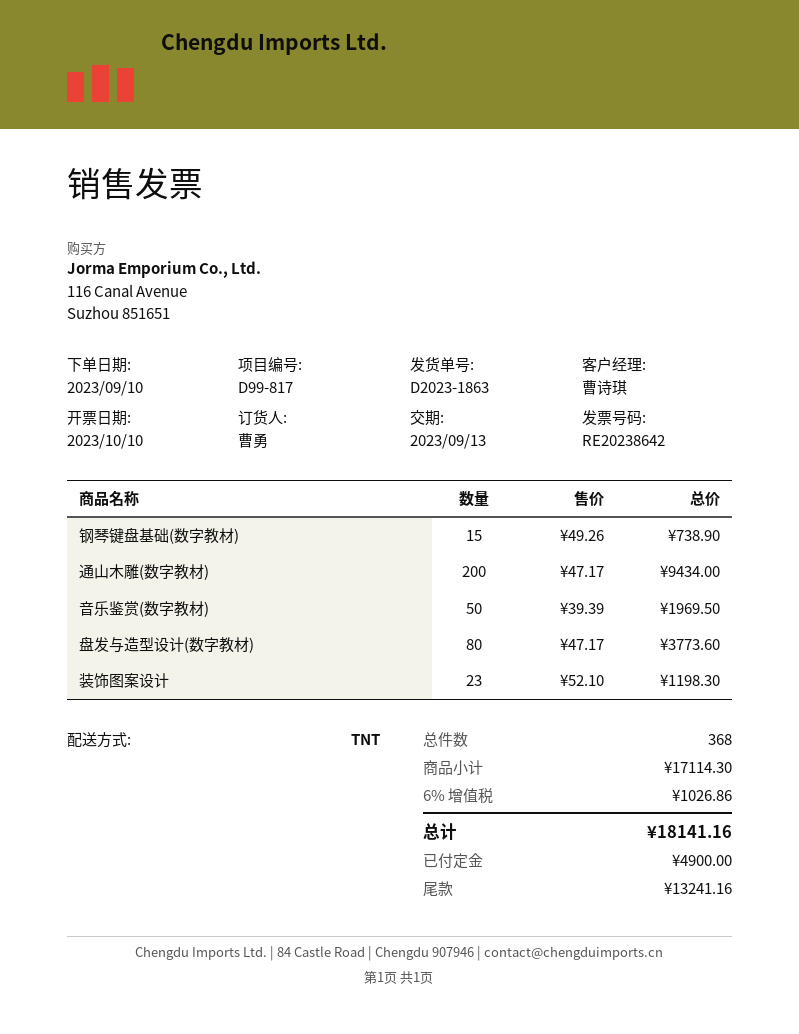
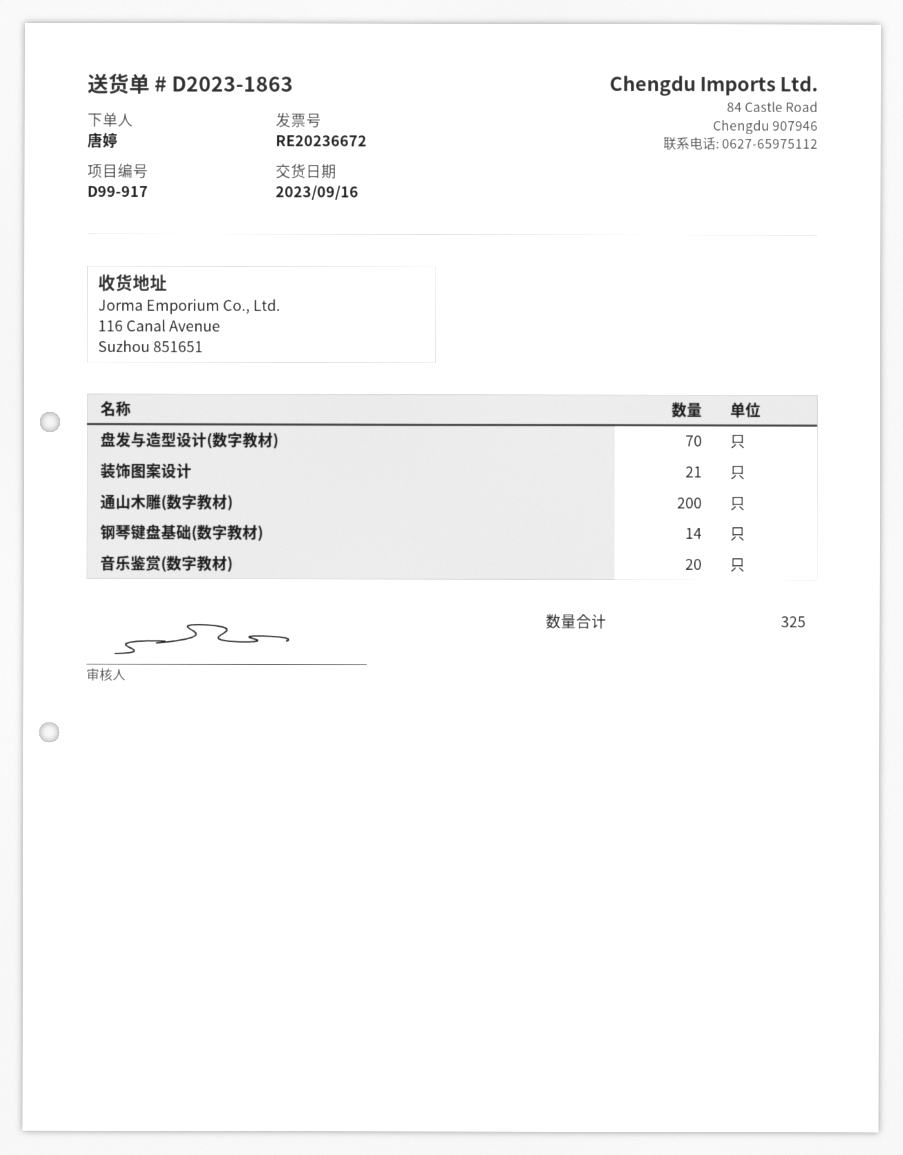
delivery date: 2023-09-13 -> 2023-09-16
invoice number: RE20238642 -> RE20236672
reference: D99-817 -> D99-917
ordered by: 曹勇 -> 唐婷
钢琴键盘基础(数字教材): 15 -> 14
音乐鉴赏(数字教材): 50 -> 20
盘发与造型设计(数字教材): 80 -> 70
装饰图案设计: 23 -> 21
total quantity: 368 -> 325

